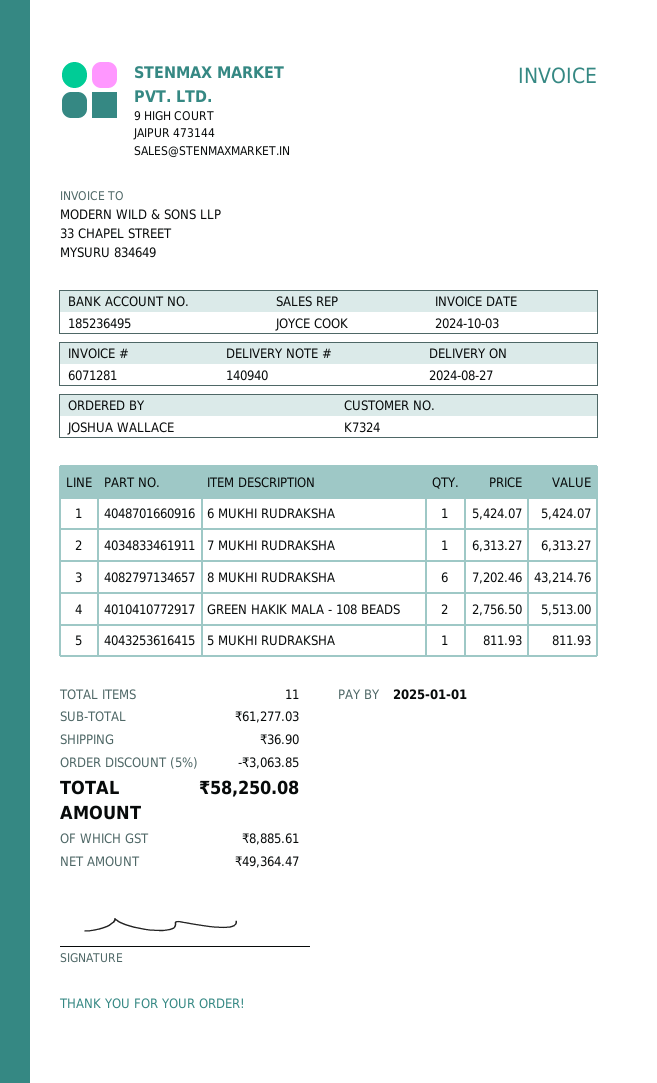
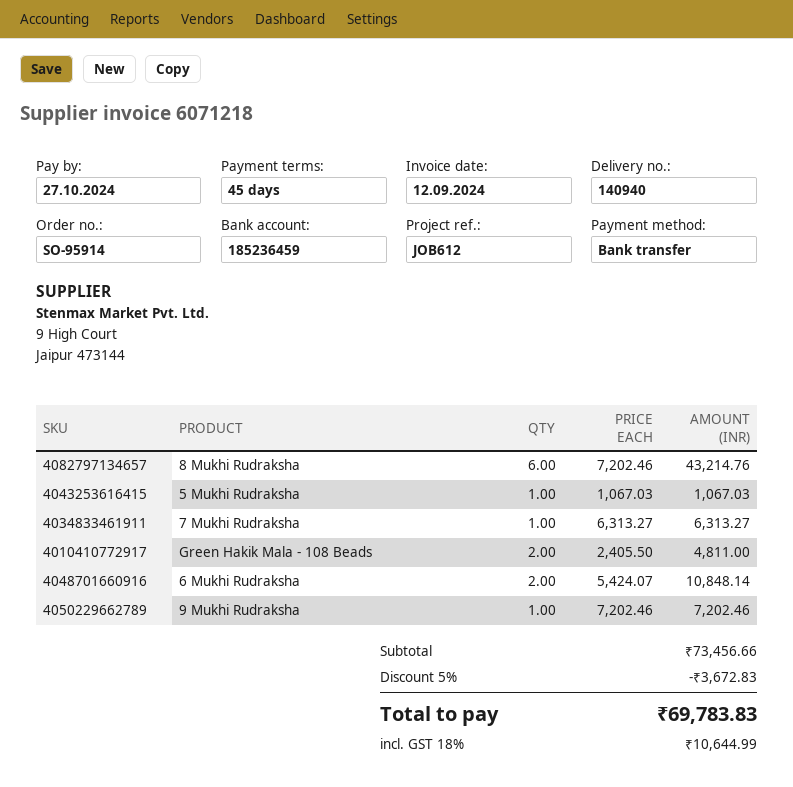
invoice number: 6071281 -> 6071218
invoice date: 2024-10-03 -> 2024-09-12
due date: 2025-01-01 -> 2024-10-27
bank account: 185236495 -> 185236459
6 MUKHI RUDRAKSHA: 1 x 5424.07 = 5424.07 -> 2 x 5424.07 = 10848.14
GREEN HAKIK MALA - 108 BEADS: 2 x 2756.50 = 5513.00 -> 2 x 2405.50 = 4811.00
5 MUKHI RUDRAKSHA: 1 x 811.93 = 811.93 -> 1 x 1067.03 = 1067.03
9 Mukhi Rudraksha: none -> 1 x 7202.46 = 7202.46
subtotal: 61277.03 -> 73456.66
discount: 5% = 3063.85 -> 5% = 3672.83
shipping: 36.90 -> none
tax: 8885.61 -> 10644.99
total: 58250.08 -> 69783.83

